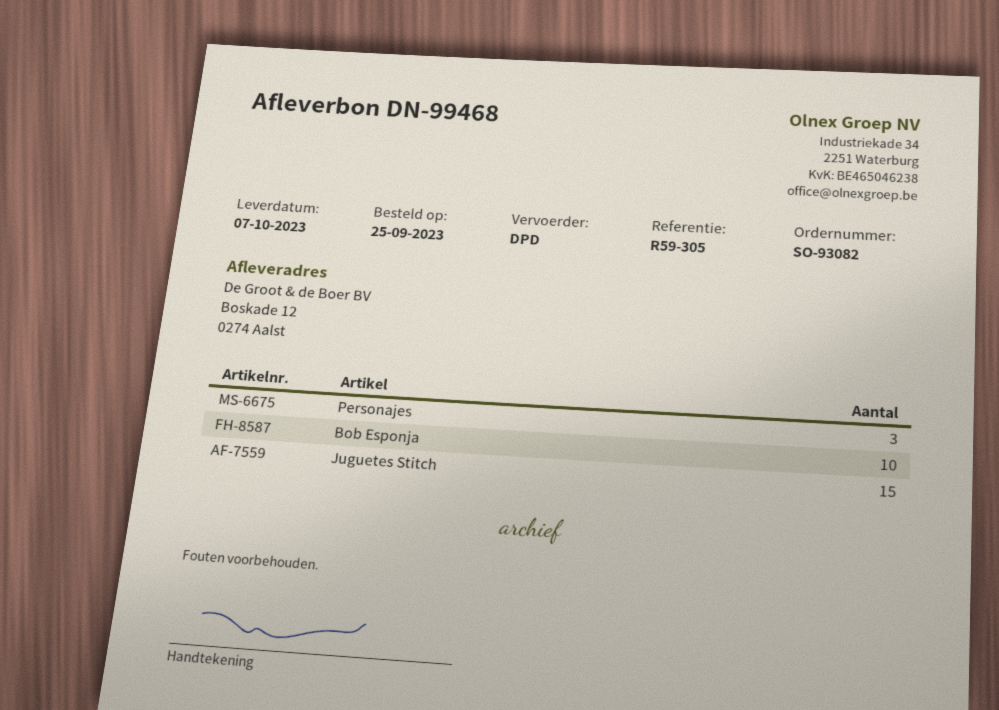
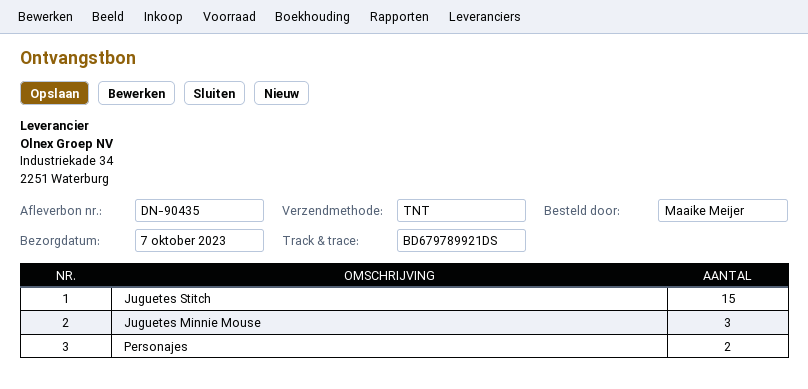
delivery note number: DN-99468 -> DN-90435
shipping method: DPD -> TNT
Personajes: 3 -> 2
Bob Esponja: 10 -> none
Juguetes Minnie Mouse: none -> 3

